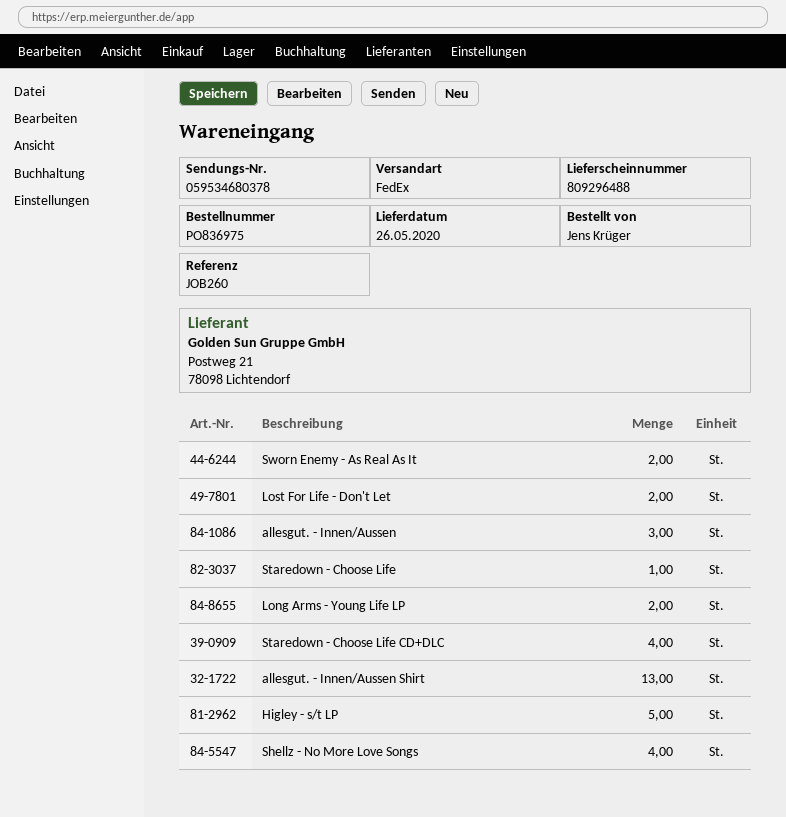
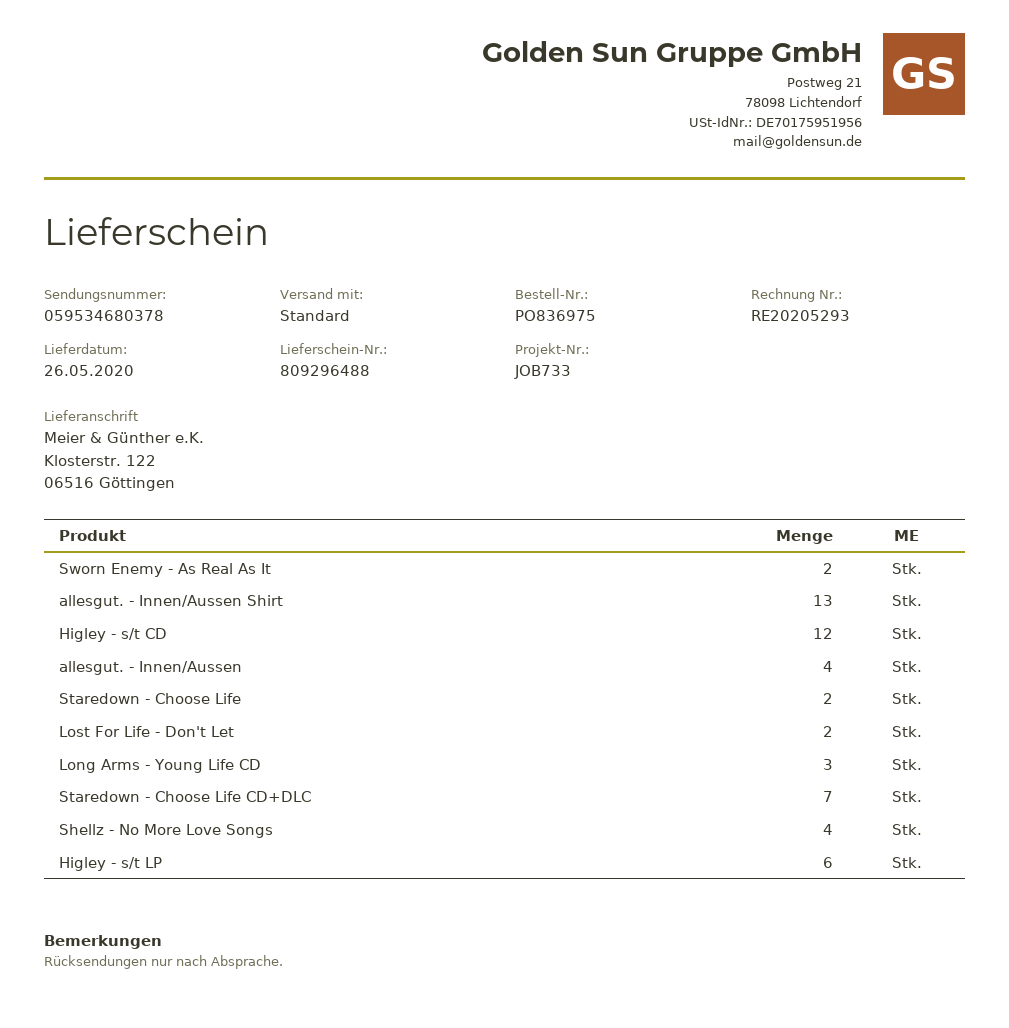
reference: JOB260 -> JOB733
shipping method: FedEx -> standard
allesgut. - Innen/Aussen: 3 -> 4
Staredown - Choose Life: 1 -> 2
Long Arms - Young Life LP: 2 -> none
Staredown - Choose Life CD+DLC: 4 -> 7
Higley - s/t LP: 5 -> 6
Higley - s/t CD: none -> 12
Long Arms - Young Life CD: none -> 3

